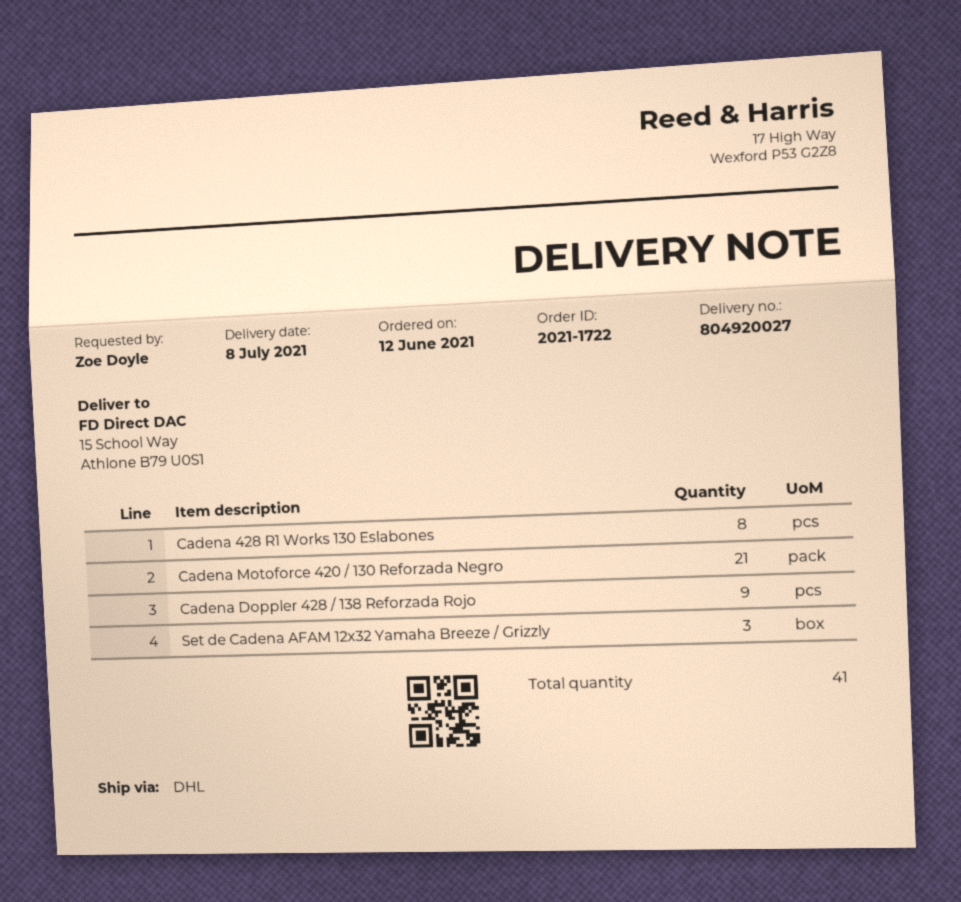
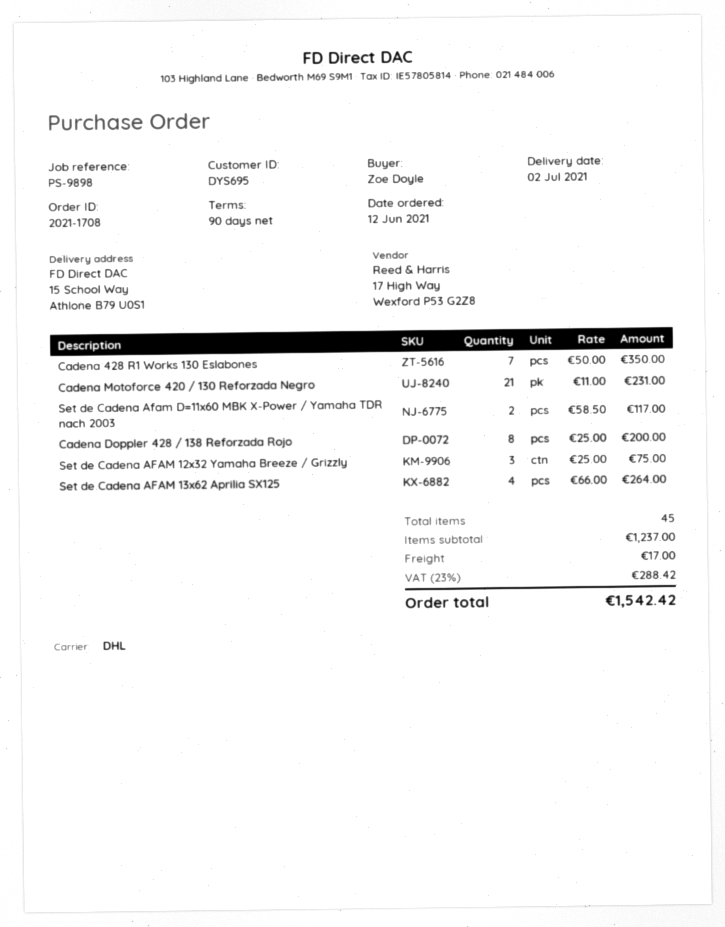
order number: 2021-1722 -> 2021-1708
delivery date: 2021-07-08 -> 2021-07-02
Cadena 428 R1 Works 130 Eslabones: 8 -> 7
Cadena Doppler 428 / 138 Reforzada Rojo: 9 -> 8
Set de Cadena Afam D=11x60 MBK X-Power / Yamaha TDR nach 2003: none -> 2
Set de Cadena AFAM 13x62 Aprilia SX125: none -> 4
total quantity: 41 -> 45

